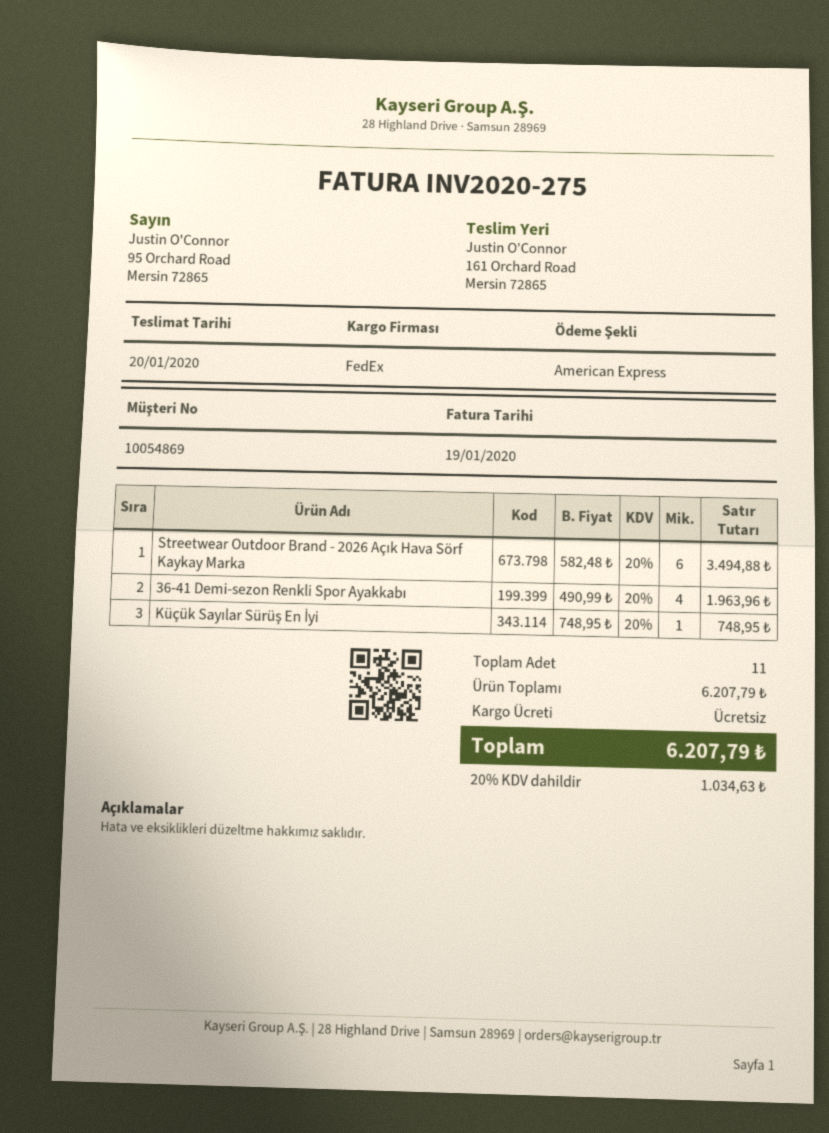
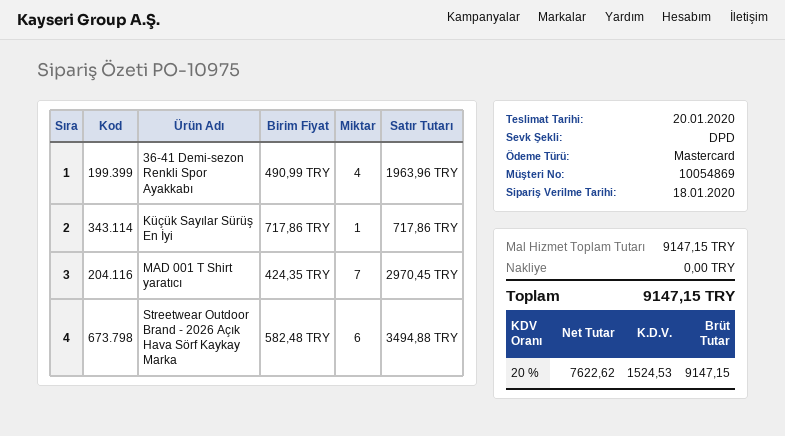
payment method: American Express -> Mastercard
shipping method: FedEx -> DPD
Küçük Sayılar Sürüş En İyi: 1 x 748.95 = 748.95 -> 1 x 717.86 = 717.86
MAD 001 T Shirt yaratıcı: none -> 7 x 424.35 = 2970.45
subtotal: 6207.79 -> 9147.15
tax: 20% = 1034.63 -> 20% = 1524.53
total: 6207.79 -> 9147.15

